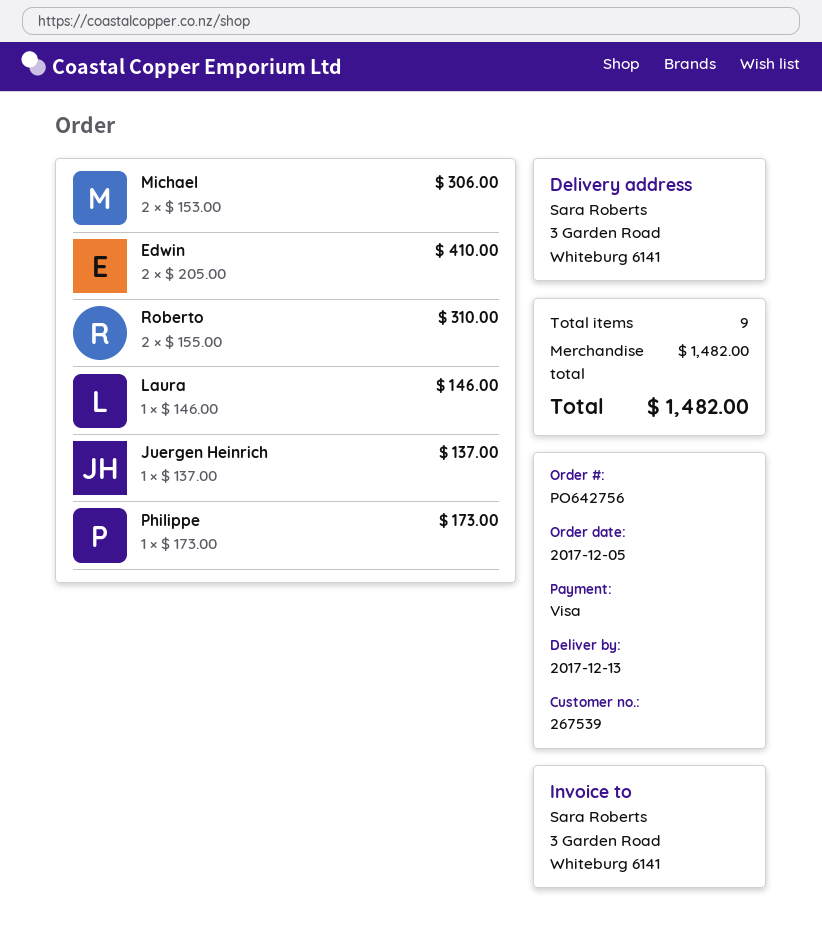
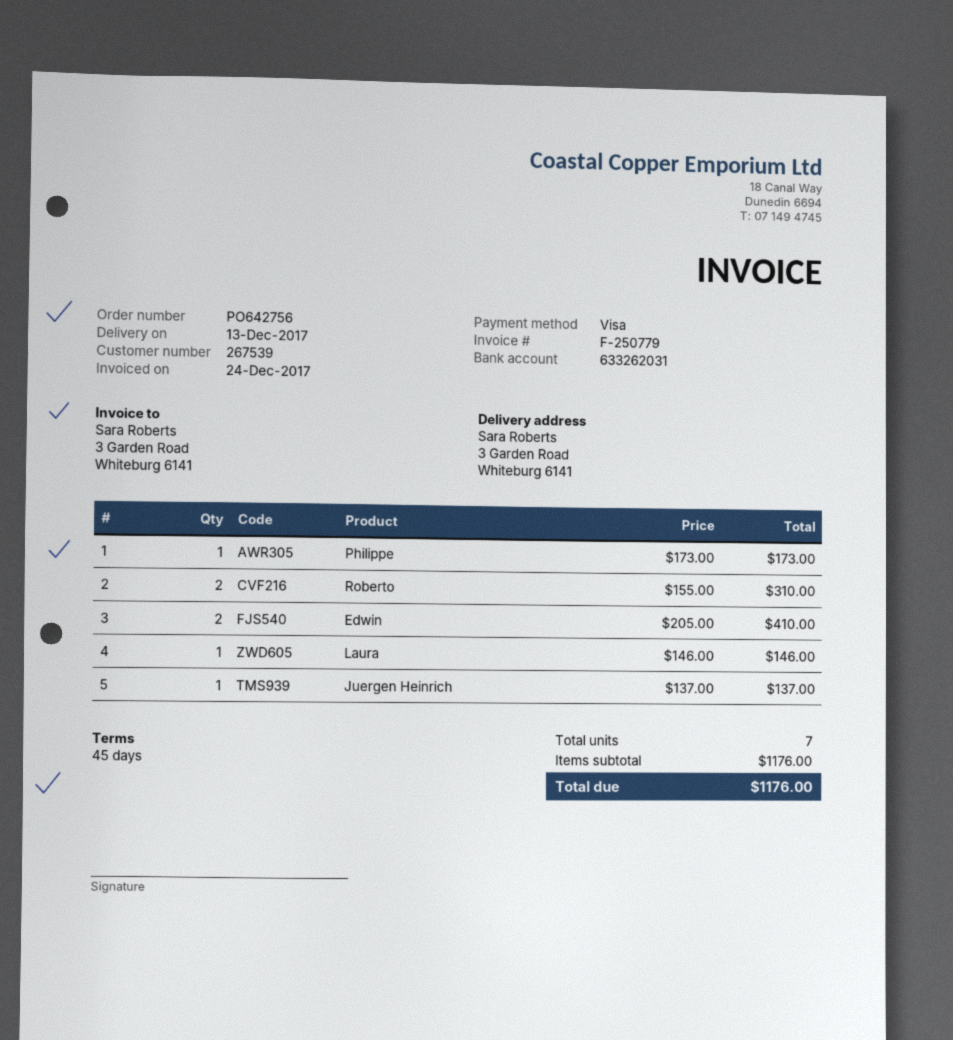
Michael: 2 x 153.00 = 306.00 -> none
total quantity: 9 -> 7
subtotal: 1482.00 -> 1176.00
total: 1482.00 -> 1176.00

